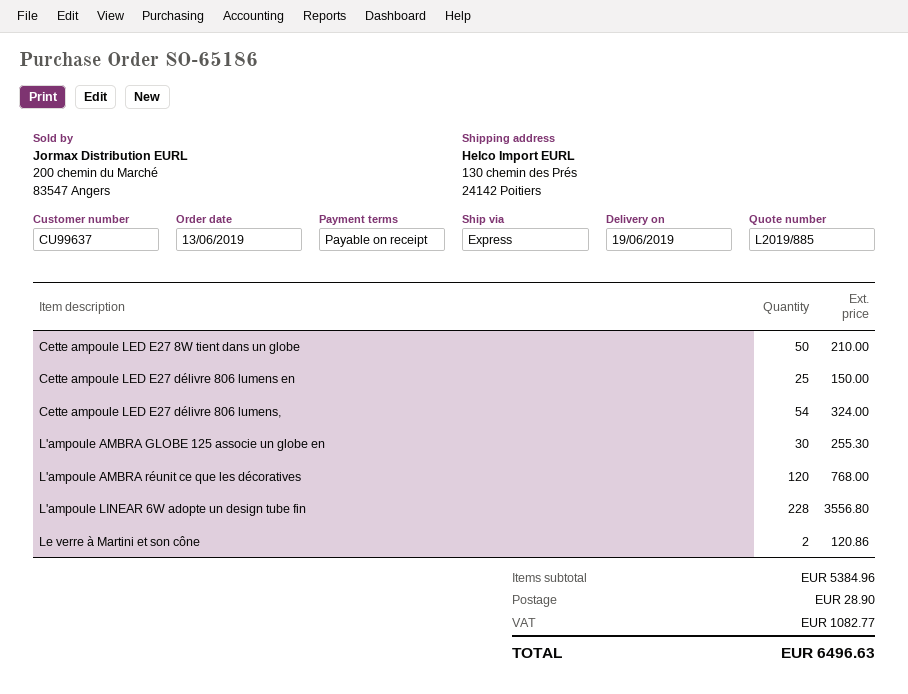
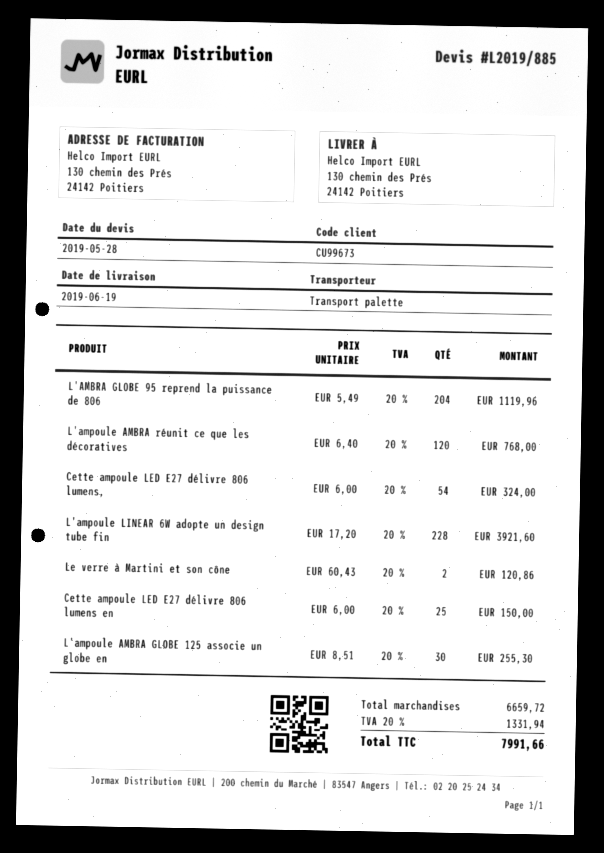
customer number: CU99637 -> CU99673
shipping method: express -> pallet freight
Cette ampoule LED E27 8W tient dans un globe: 50 for 210.00 -> none
L'ampoule LINEAR 6W adopte un design tube fin: 228 for 3556.80 -> 228 for 3921.60
L'AMBRA GLOBE 95 reprend la puissance de 806: none -> 204 for 1119.96
subtotal: 5384.96 -> 6659.72
shipping: 28.90 -> none
tax: 1082.77 -> 1331.94
total: 6496.63 -> 7991.66

